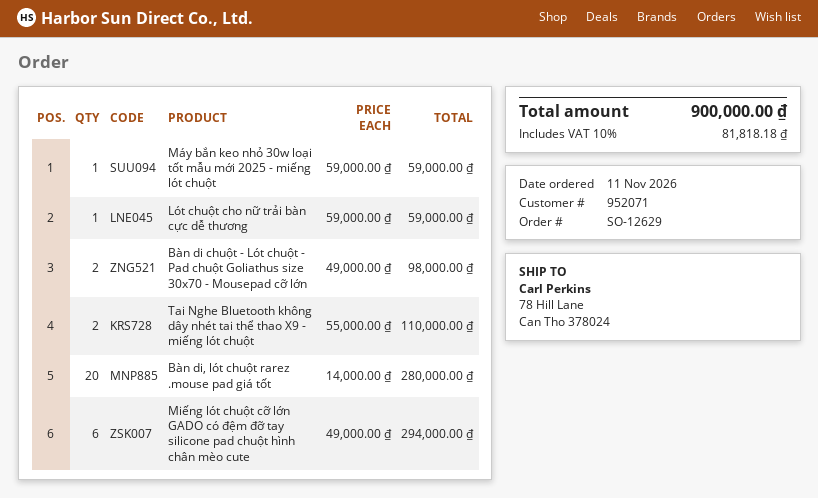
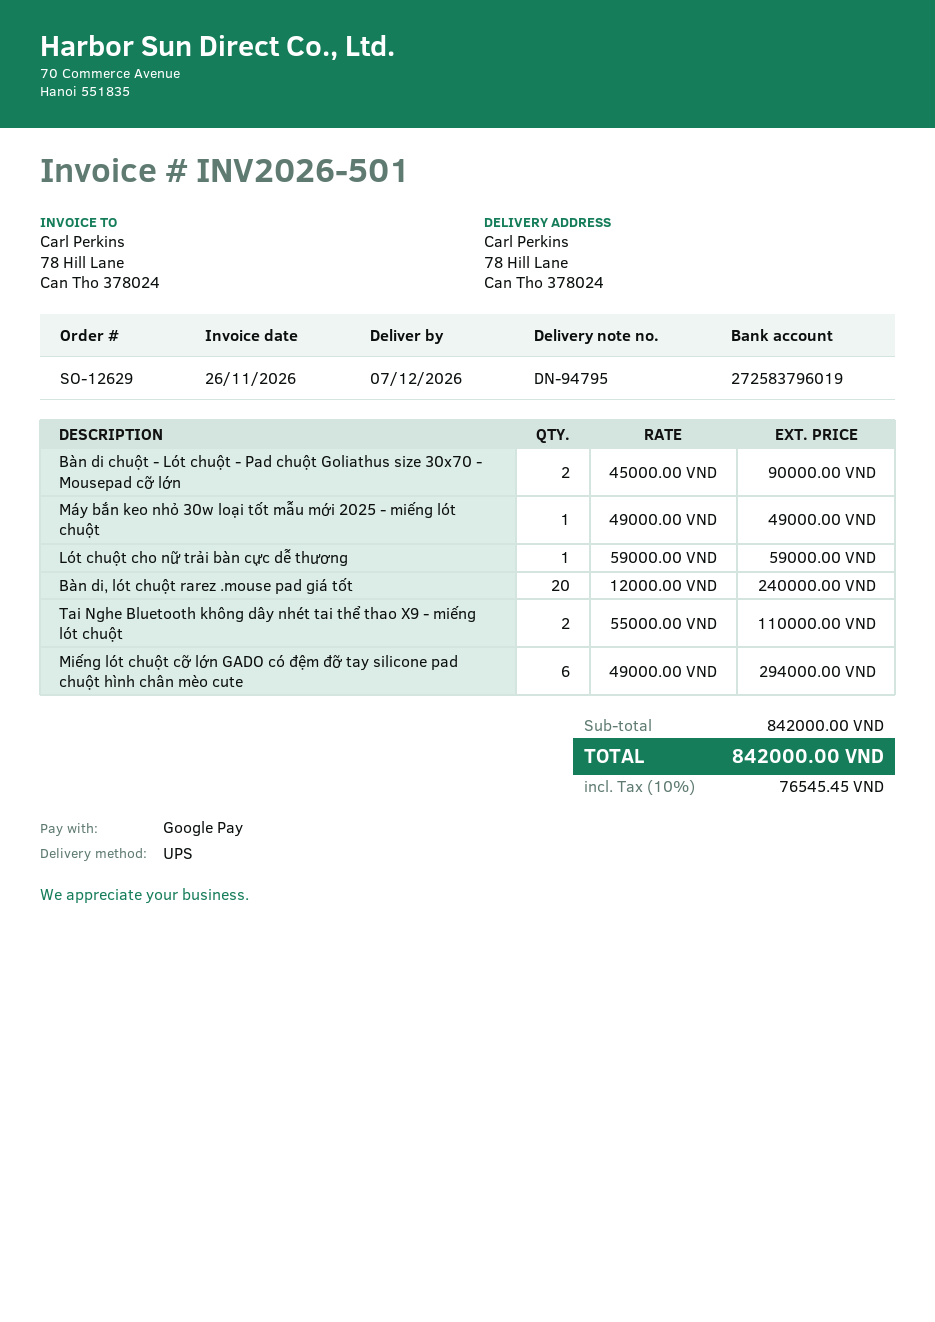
Máy bắn keo nhỏ 30w loại tốt mẫu mới 2025 - miếng lót chuột: 1 x 59000.00 = 59000.00 -> 1 x 49000.00 = 49000.00
Bàn di chuột - Lót chuột - Pad chuột Goliathus size 30x70 - Mousepad cỡ lớn: 2 x 49000.00 = 98000.00 -> 2 x 45000.00 = 90000.00
Bàn di, lót chuột rarez .mouse pad giá tốt: 20 x 14000.00 = 280000.00 -> 20 x 12000.00 = 240000.00
tax: 10% = 81818.18 -> 10% = 76545.45
total: 900000.00 -> 842000.00

